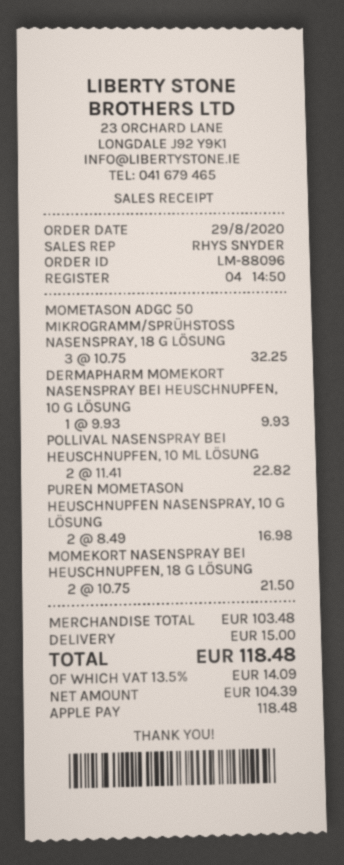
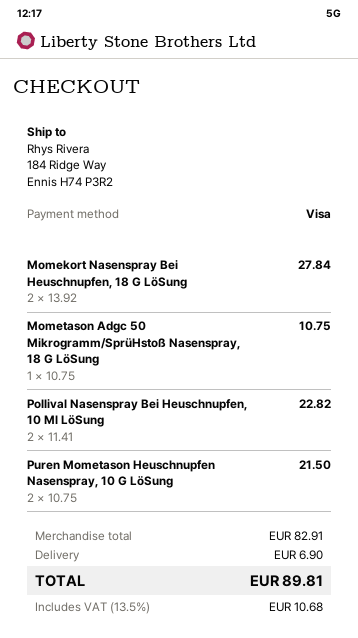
payment method: Apple Pay -> Visa
MOMETASON ADGC 50 MIKROGRAMM/SPRÜHSTOSS NASENSPRAY, 18 G LÖSUNG: 3 x 10.75 = 32.25 -> 1 x 10.75 = 10.75
DERMAPHARM MOMEKORT NASENSPRAY BEI HEUSCHNUPFEN, 10 G LÖSUNG: 1 x 9.93 = 9.93 -> none
PUREN MOMETASON HEUSCHNUPFEN NASENSPRAY, 10 G LÖSUNG: 2 x 8.49 = 16.98 -> 2 x 10.75 = 21.50
MOMEKORT NASENSPRAY BEI HEUSCHNUPFEN, 18 G LÖSUNG: 2 x 10.75 = 21.50 -> 2 x 13.92 = 27.84
subtotal: 103.48 -> 82.91
shipping: 15.00 -> 6.90
tax: 13.5% = 14.09 -> 13.5% = 10.68
total: 118.48 -> 89.81

